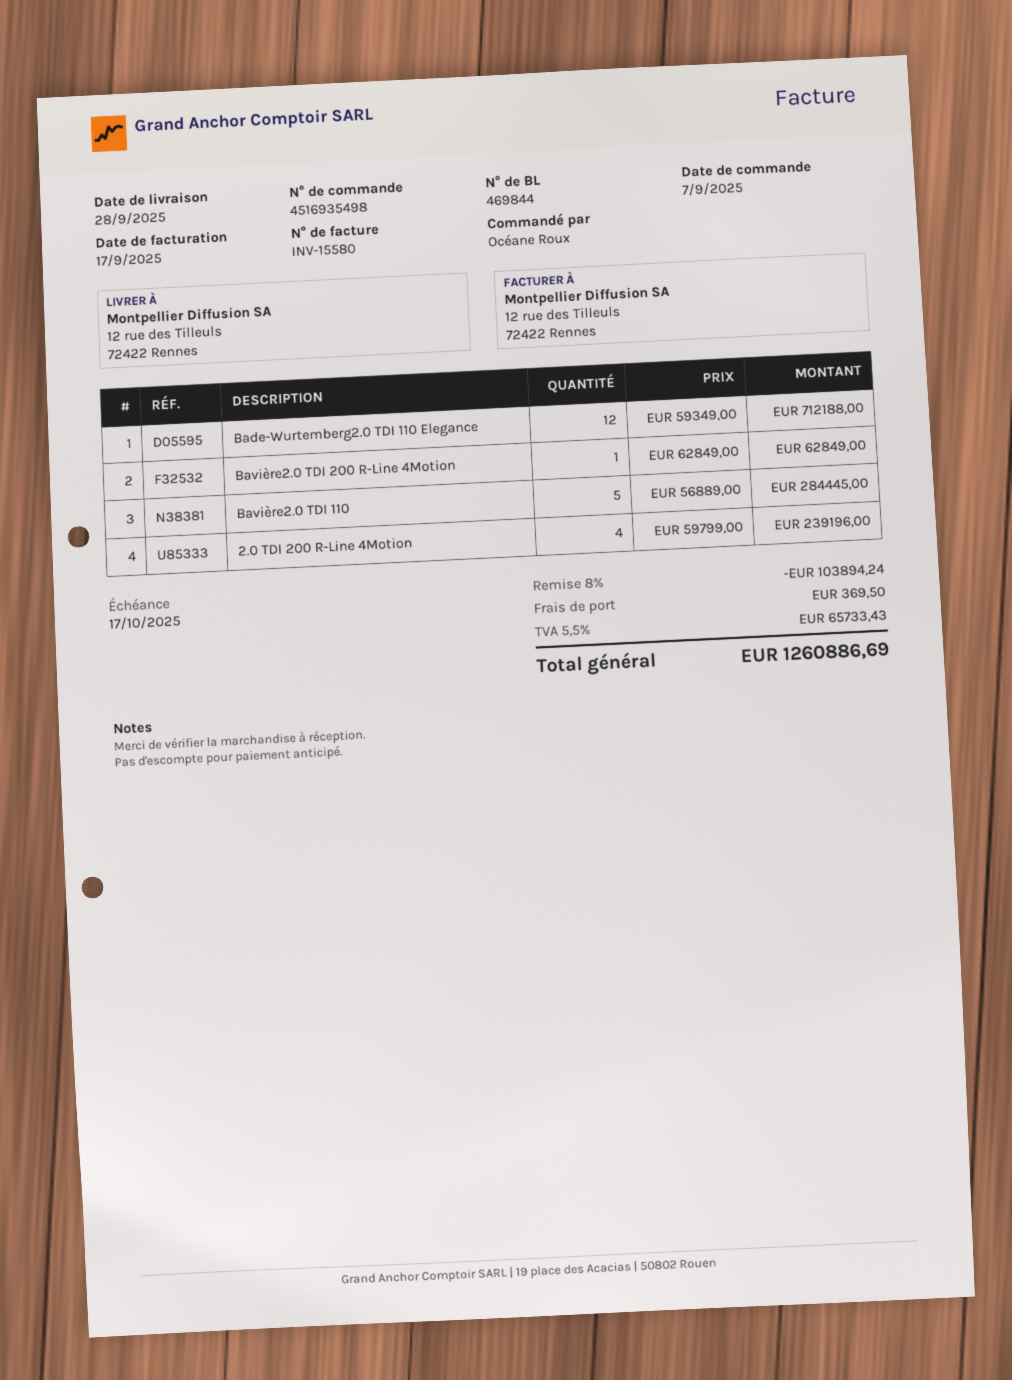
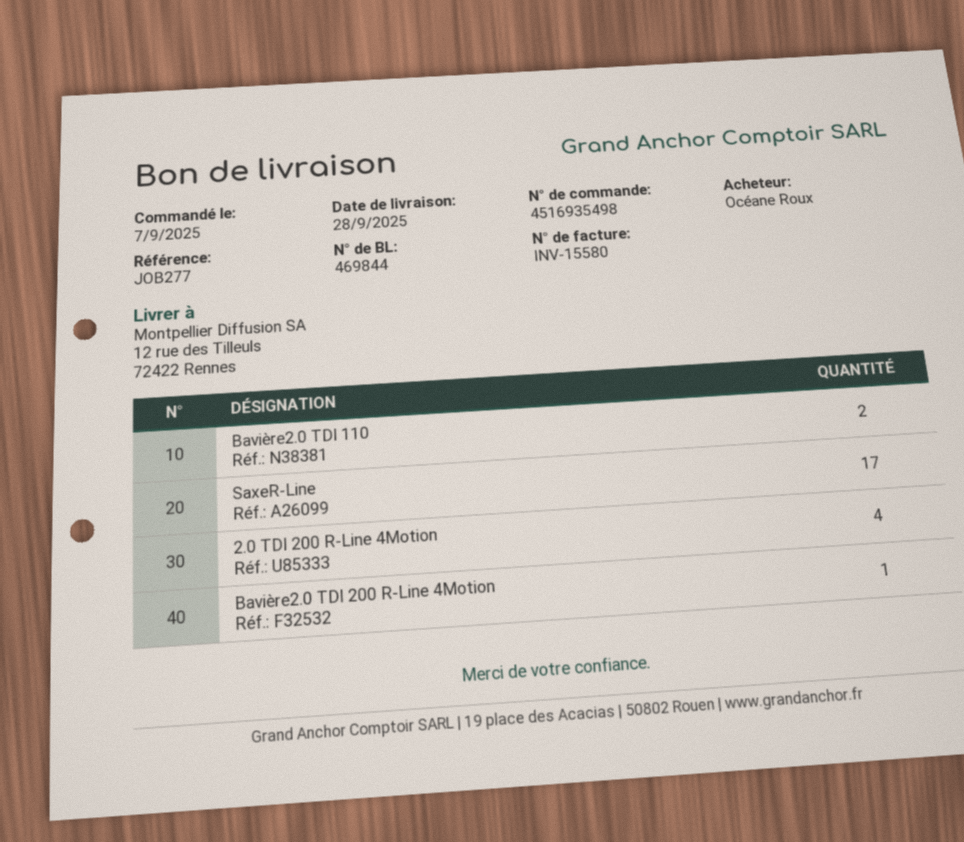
Bade-Wurtemberg2.0 TDI 110 Elegance: 12 -> none
Bavière2.0 TDI 110: 5 -> 2
SaxeR-Line: none -> 17

